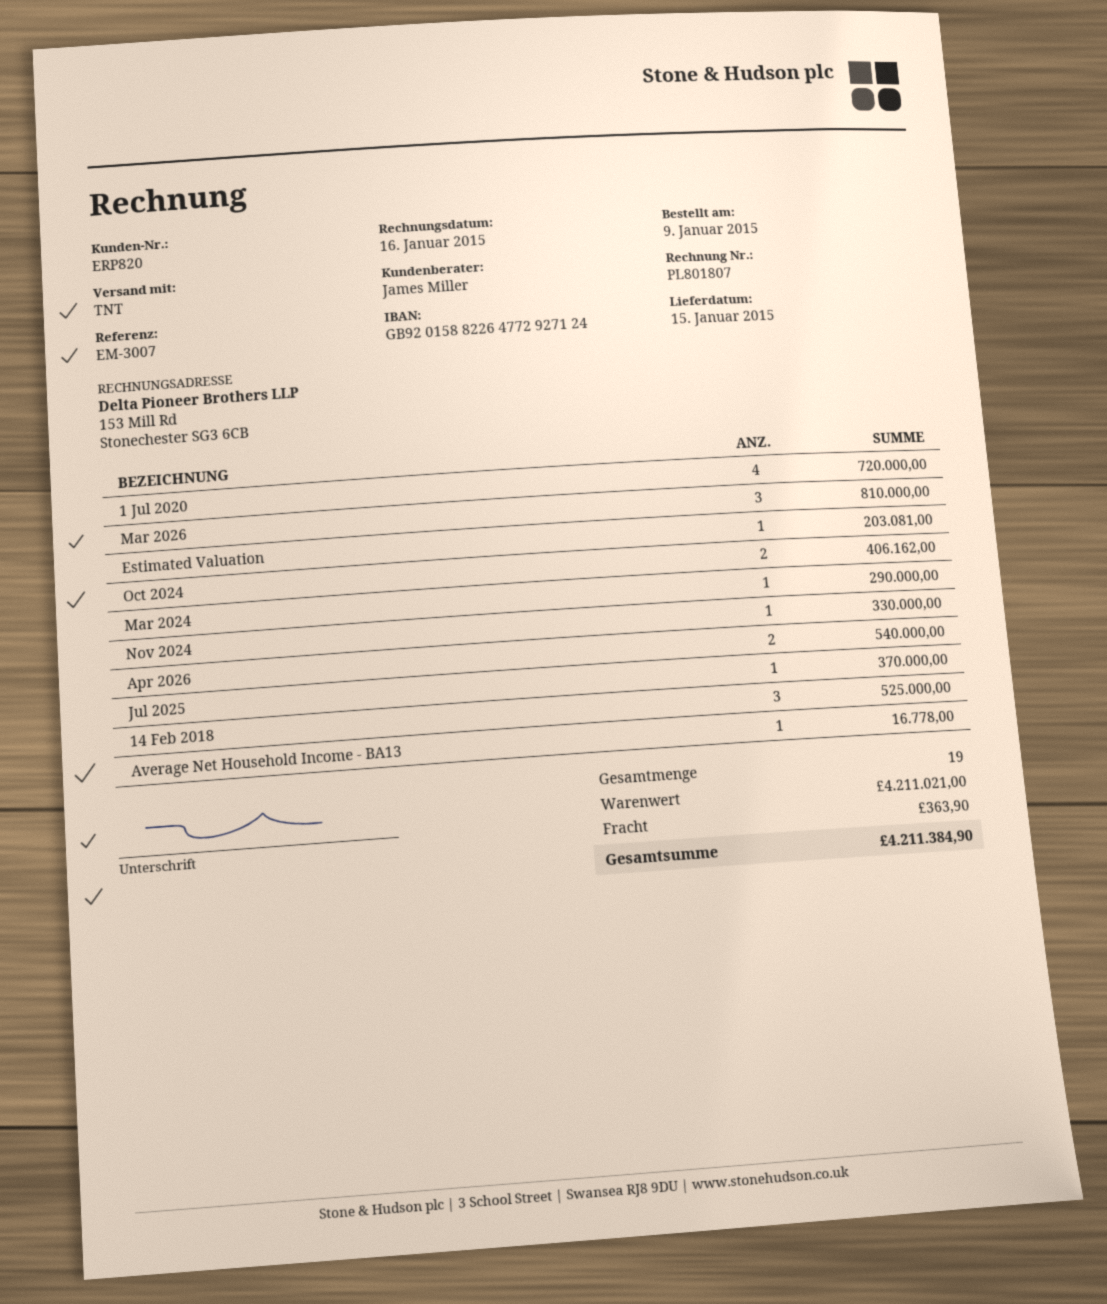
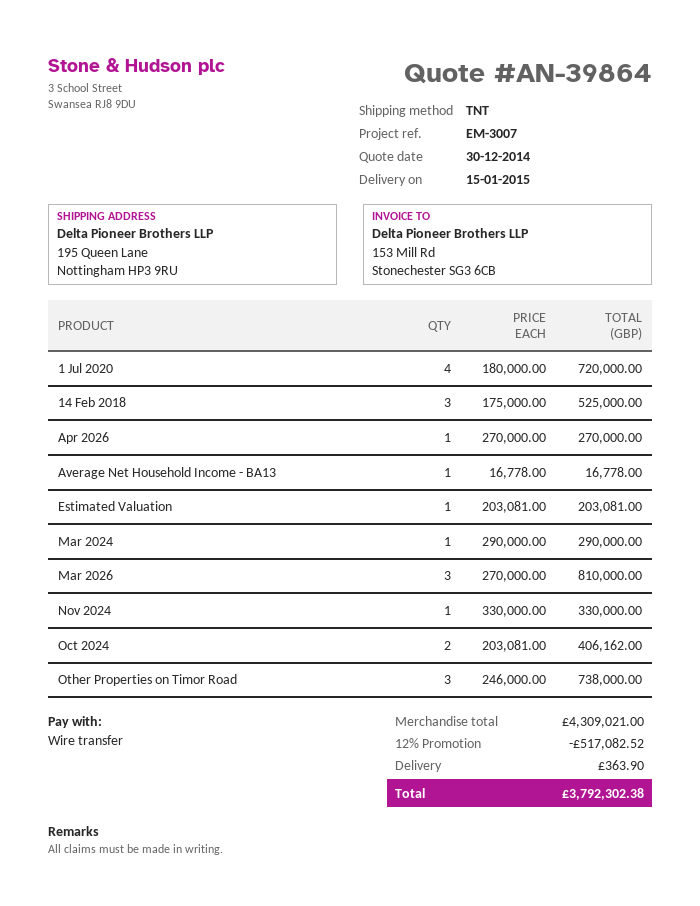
Apr 2026: 2 for 540000.00 -> 1 for 270000.00
Jul 2025: 1 for 370000.00 -> none
Other Properties on Timor Road: none -> 3 for 738000.00
subtotal: 4211021.00 -> 4309021.00
discount: none -> 12% = 517082.52
total: 4211384.90 -> 3792302.38

